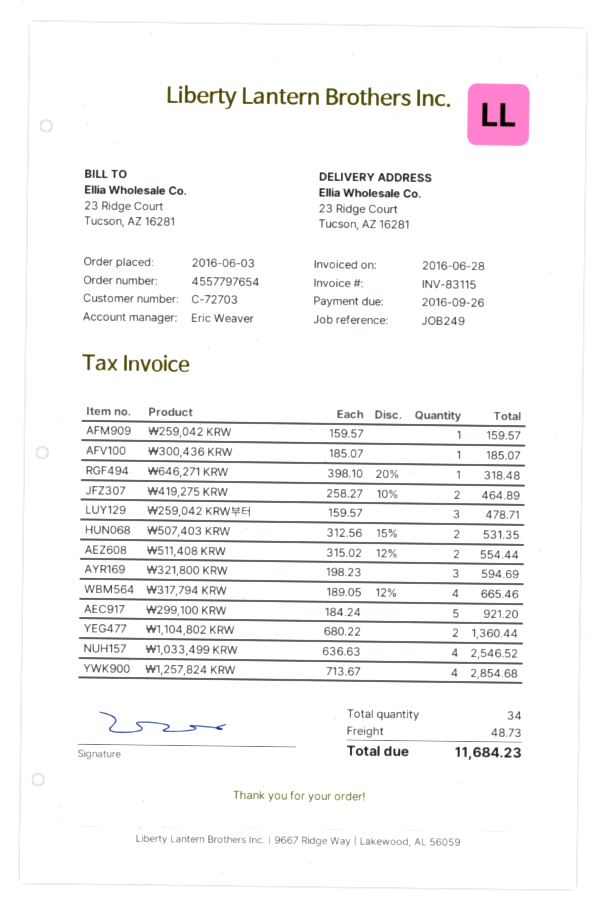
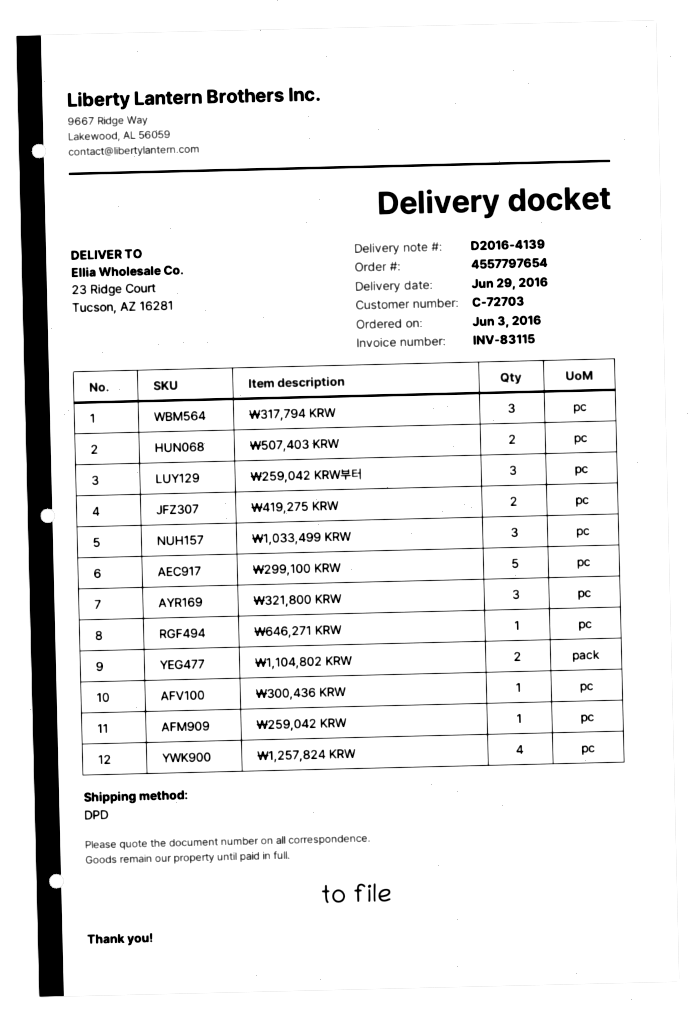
₩511,408 KRW: 2 -> none
₩317,794 KRW: 4 -> 3
₩1,033,499 KRW: 4 -> 3

